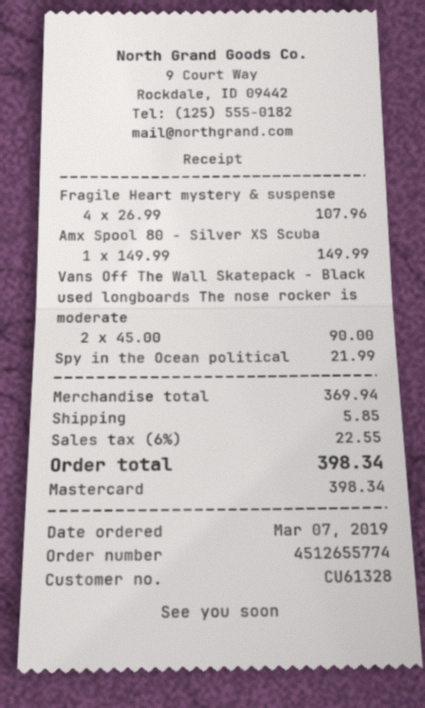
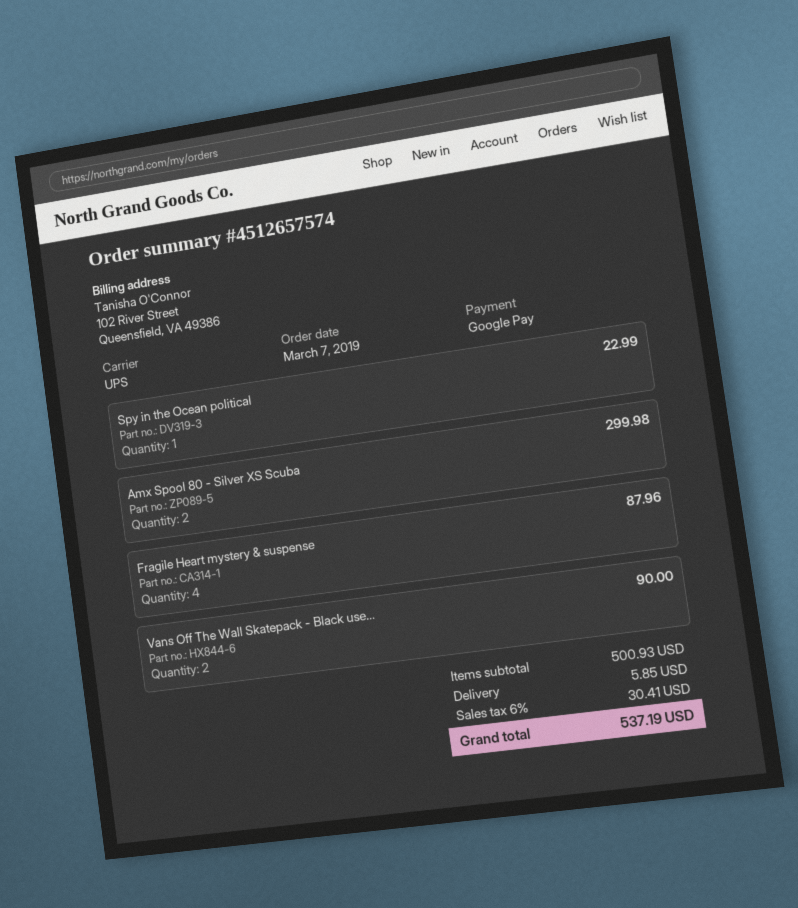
order number: 4512655774 -> 4512657574
payment method: Mastercard -> Google Pay
Fragile Heart mystery & suspense: 4 for 107.96 -> 4 for 87.96
Amx Spool 80 - Silver XS Scuba: 1 for 149.99 -> 2 for 299.98
Spy in the Ocean political: 1 for 21.99 -> 1 for 22.99
subtotal: 369.94 -> 500.93
tax: 6% = 22.55 -> 6% = 30.41
total: 398.34 -> 537.19

